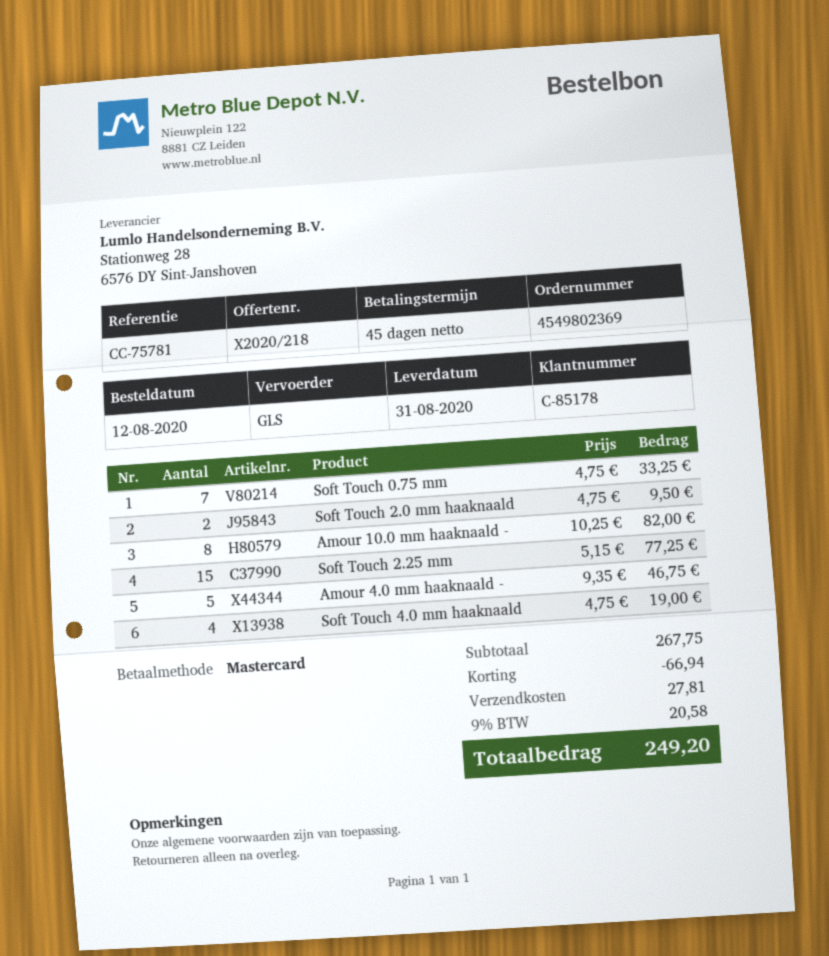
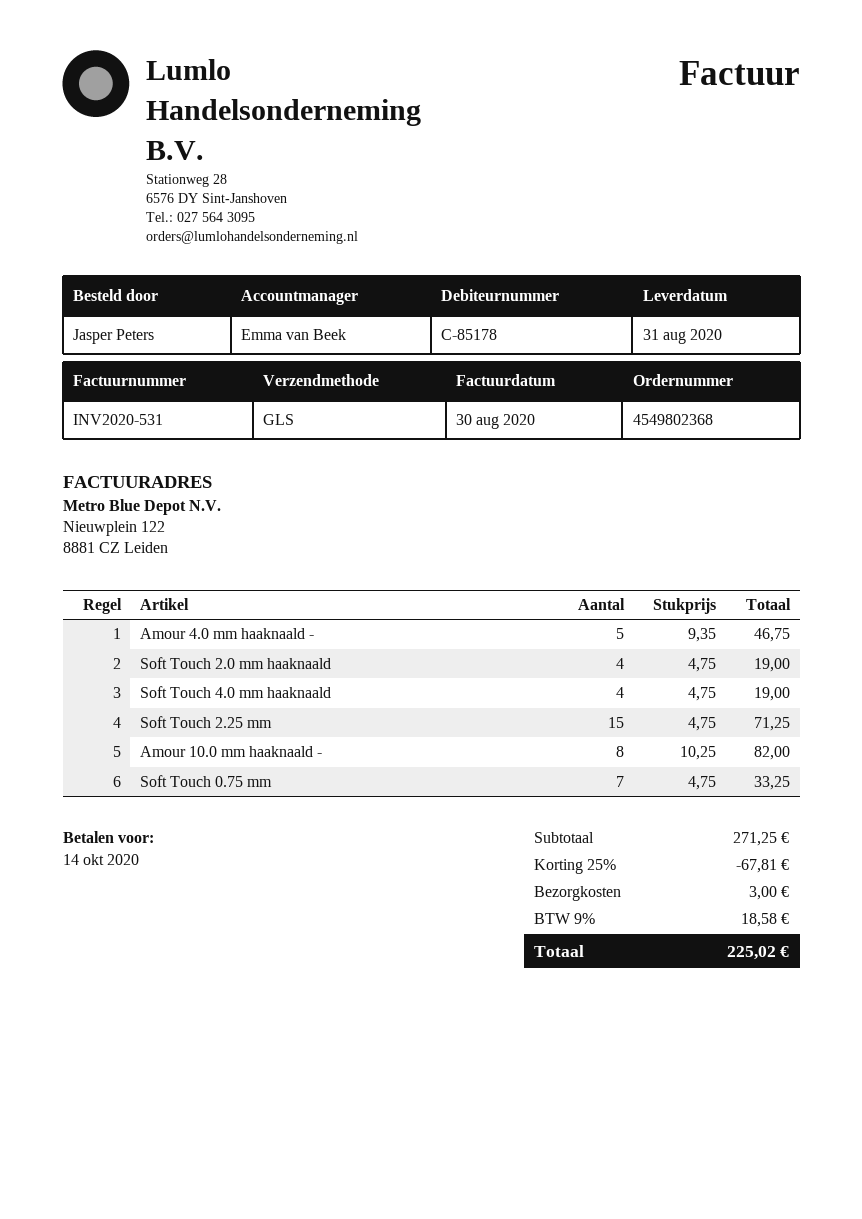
order number: 4549802369 -> 4549802368
Soft Touch 2.0 mm haaknaald: 2 x 4.75 = 9.50 -> 4 x 4.75 = 19.00
Soft Touch 2.25 mm: 15 x 5.15 = 77.25 -> 15 x 4.75 = 71.25
subtotal: 267.75 -> 271.25
discount: 66.94 -> 67.81
shipping: 27.81 -> 3.00
tax: 9% = 20.58 -> 9% = 18.58
total: 249.20 -> 225.02

